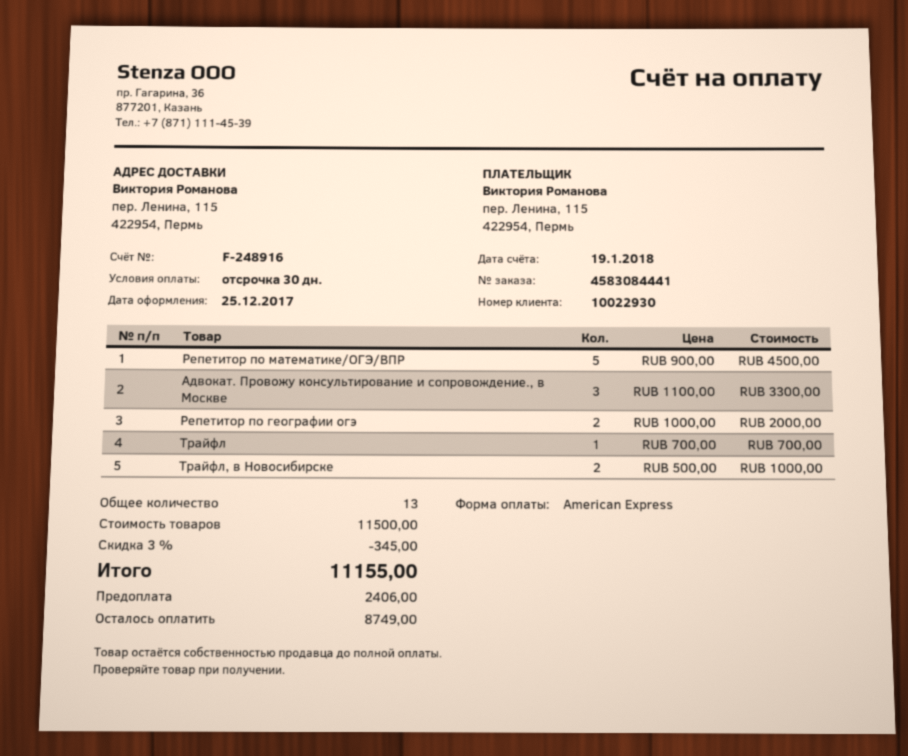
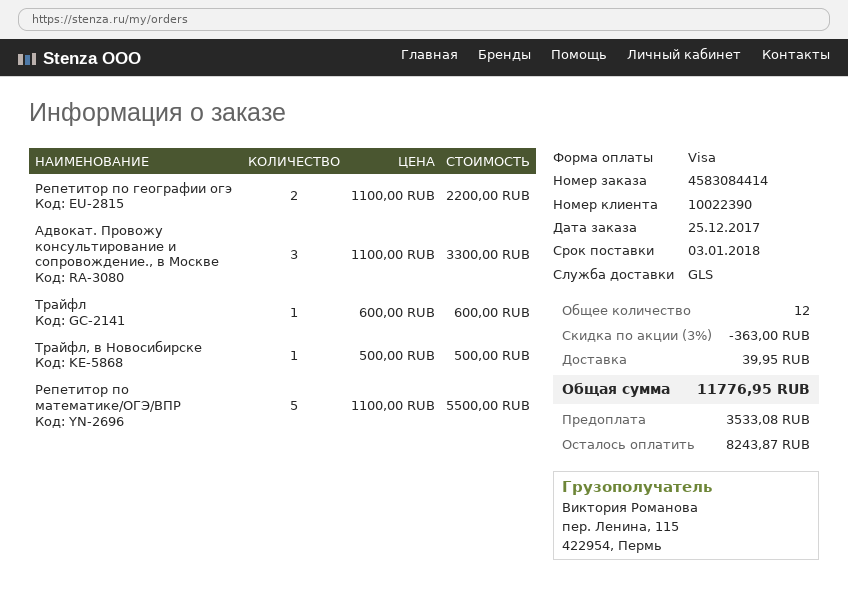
order number: 4583084441 -> 4583084414
customer number: 10022930 -> 10022390
payment method: American Express -> Visa
Репетитор по математике/ОГЭ/ВПР: 5 x 900.00 = 4500.00 -> 5 x 1100.00 = 5500.00
Репетитор по географии огэ: 2 x 1000.00 = 2000.00 -> 2 x 1100.00 = 2200.00
Трайфл: 1 x 700.00 = 700.00 -> 1 x 600.00 = 600.00
Трайфл, в Новосибирске: 2 x 500.00 = 1000.00 -> 1 x 500.00 = 500.00
total quantity: 13 -> 12
discount: 3% = 345.00 -> 3% = 363.00
shipping: none -> 39.95
total: 11155.00 -> 11776.95
deposit: 2406.00 -> 3533.08
balance: 8749.00 -> 8243.87

